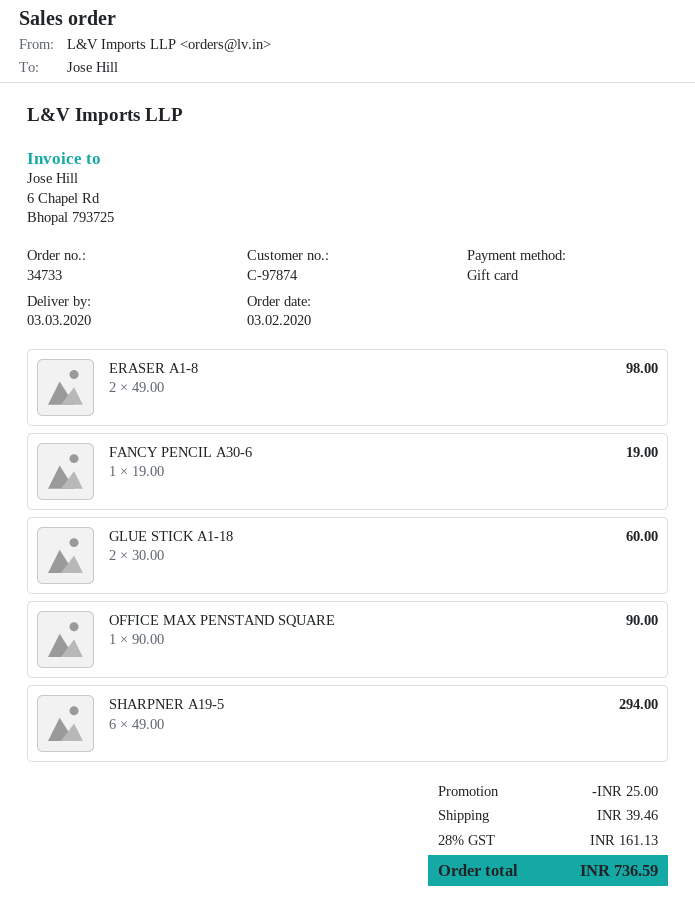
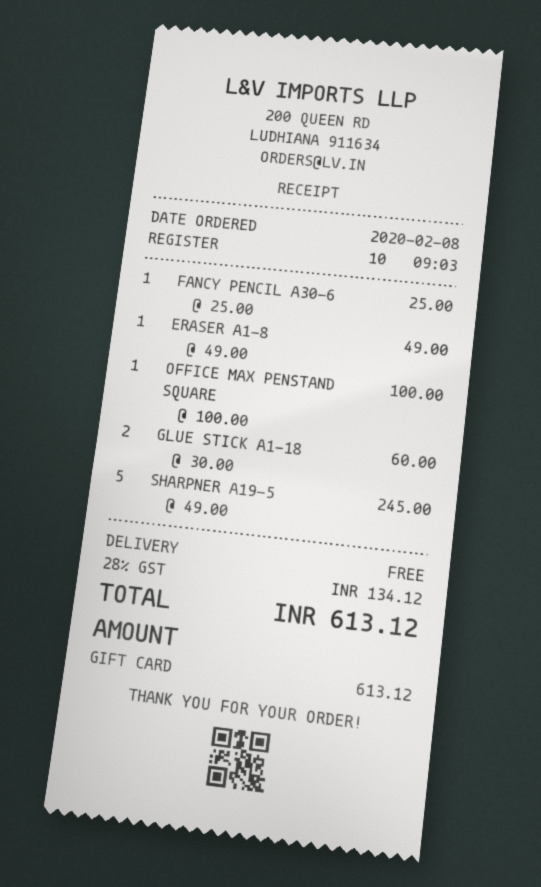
order date: 2020-02-03 -> 2020-02-08
ERASER A1-8: 2 x 49.00 = 98.00 -> 1 x 49.00 = 49.00
FANCY PENCIL A30-6: 1 x 19.00 = 19.00 -> 1 x 25.00 = 25.00
OFFICE MAX PENSTAND SQUARE: 1 x 90.00 = 90.00 -> 1 x 100.00 = 100.00
SHARPNER A19-5: 6 x 49.00 = 294.00 -> 5 x 49.00 = 245.00
discount: 25.00 -> none
shipping: 39.46 -> 0.00
tax: 28% = 161.13 -> 28% = 134.12
total: 736.59 -> 613.12

